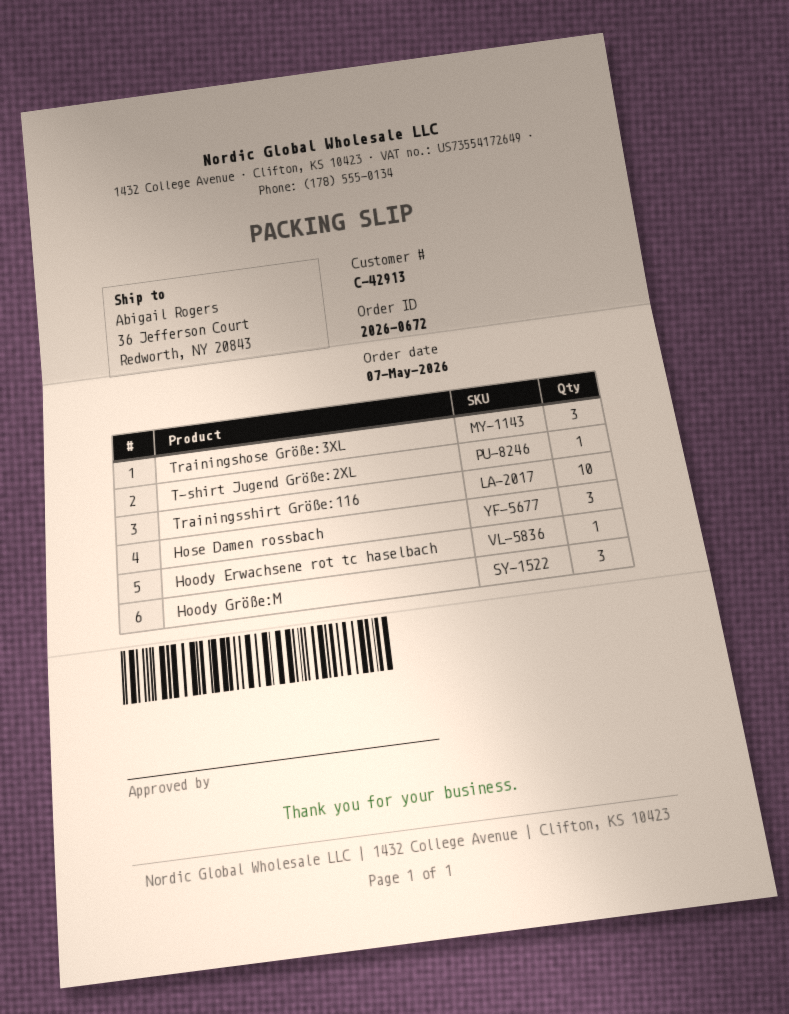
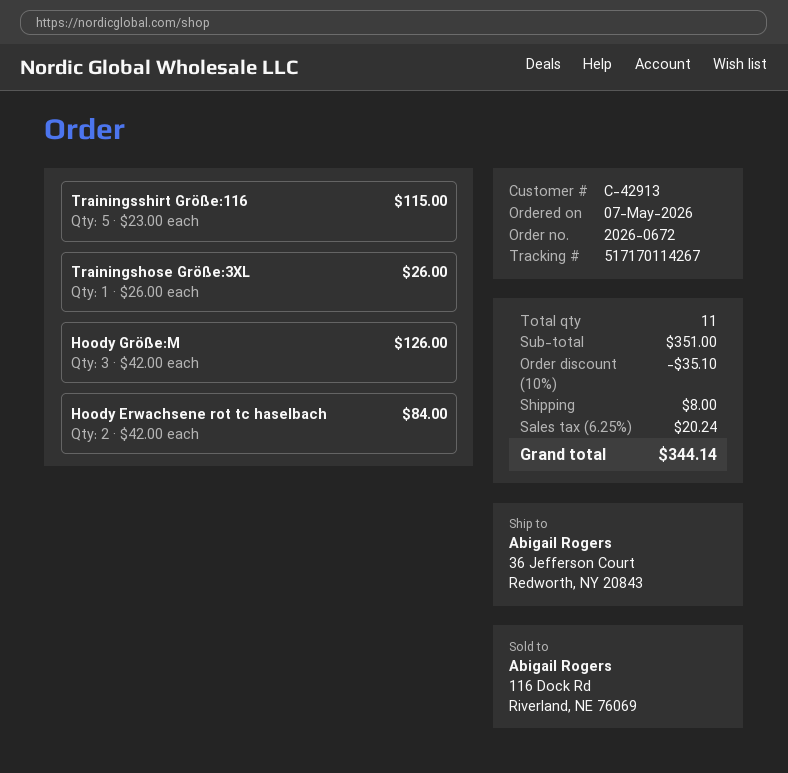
Trainingshose Größe:3XL: 3 -> 1
T-shirt Jugend Größe:2XL: 1 -> none
Trainingsshirt Größe:116: 10 -> 5
Hose Damen rossbach: 3 -> none
Hoody Erwachsene rot tc haselbach: 1 -> 2

